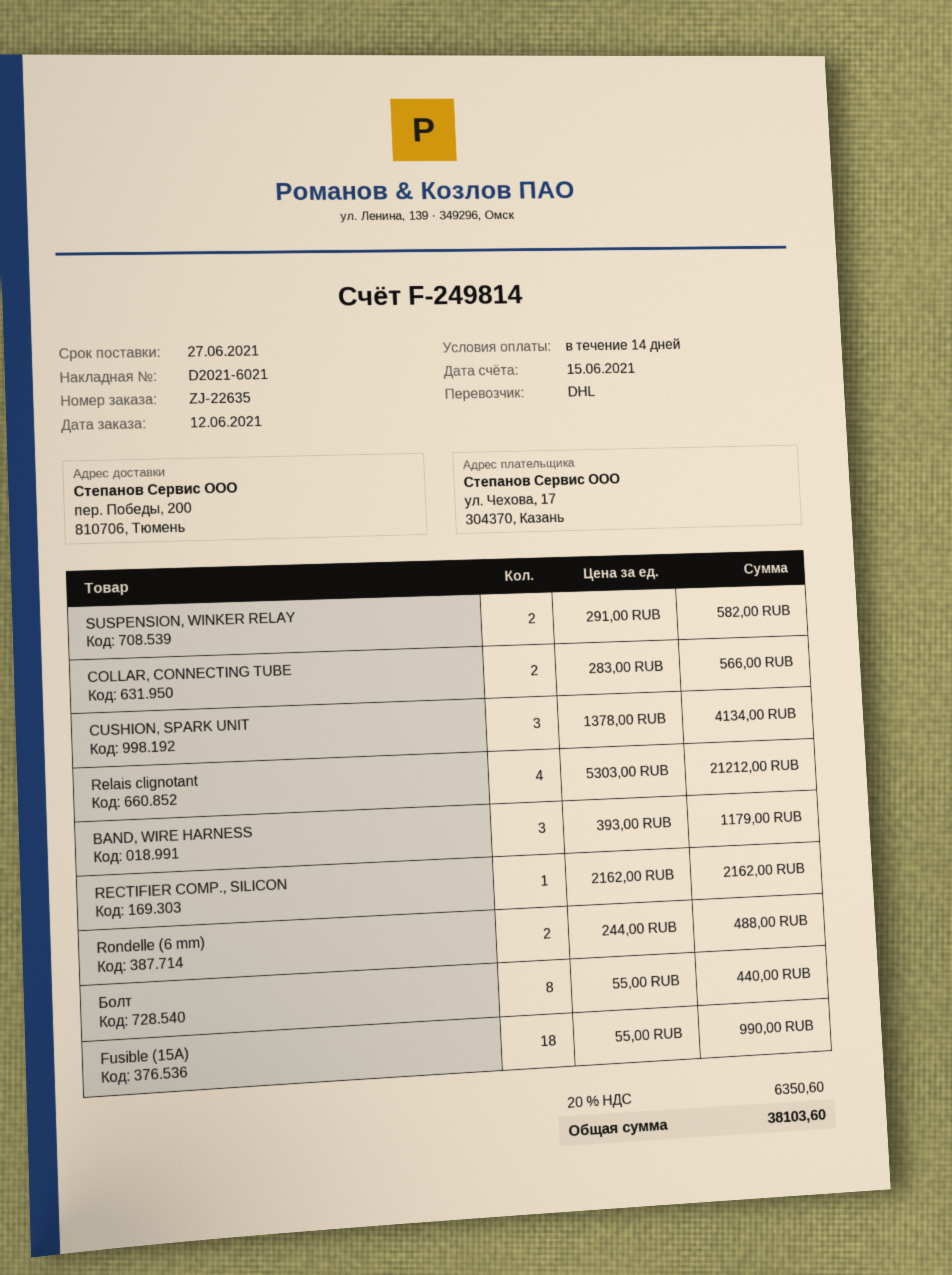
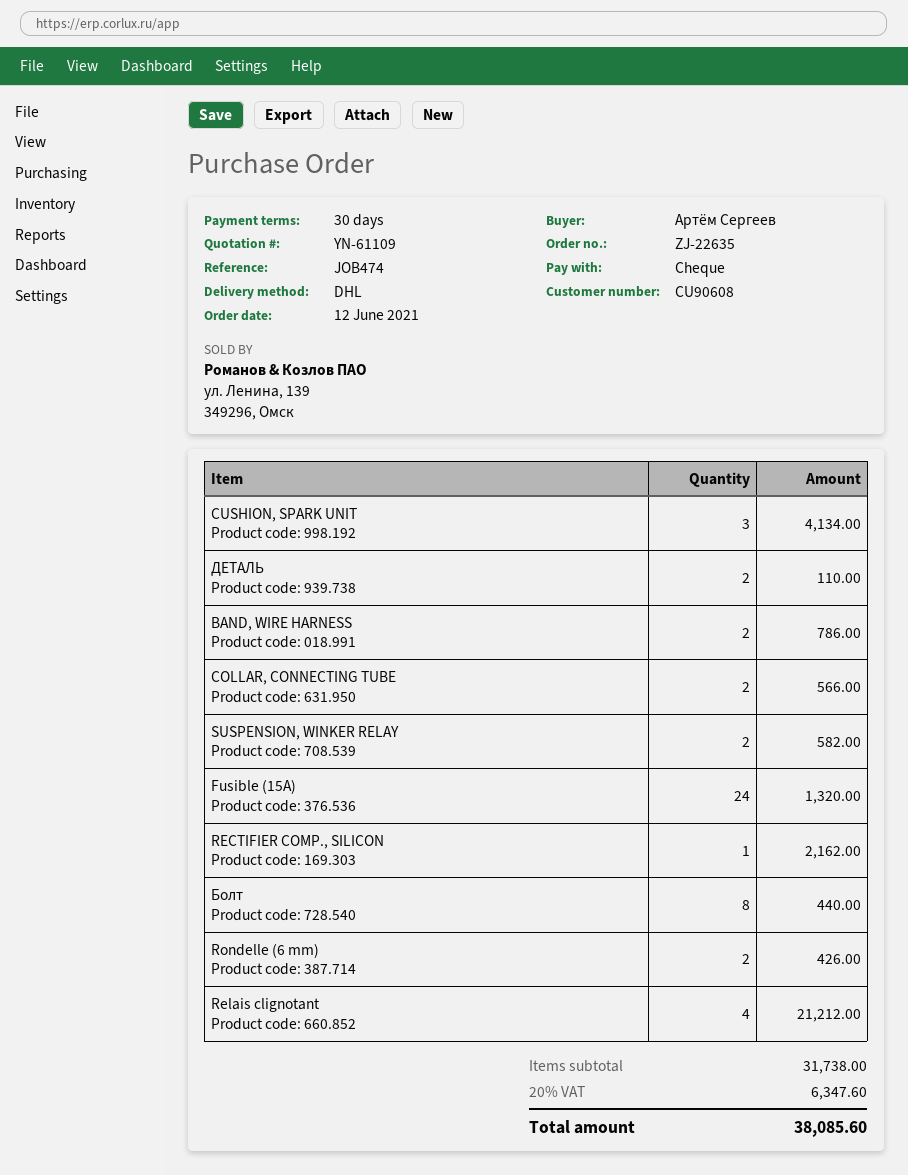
payment terms: 14 days -> 30 days
BAND, WIRE HARNESS: 3 for 1179.00 -> 2 for 786.00
Rondelle (6 mm): 2 for 488.00 -> 2 for 426.00
Fusible (15A): 18 for 990.00 -> 24 for 1320.00
ДЕТАЛЬ: none -> 2 for 110.00
tax: 20% = 6350.60 -> 20% = 6347.60
total: 38103.60 -> 38085.60

